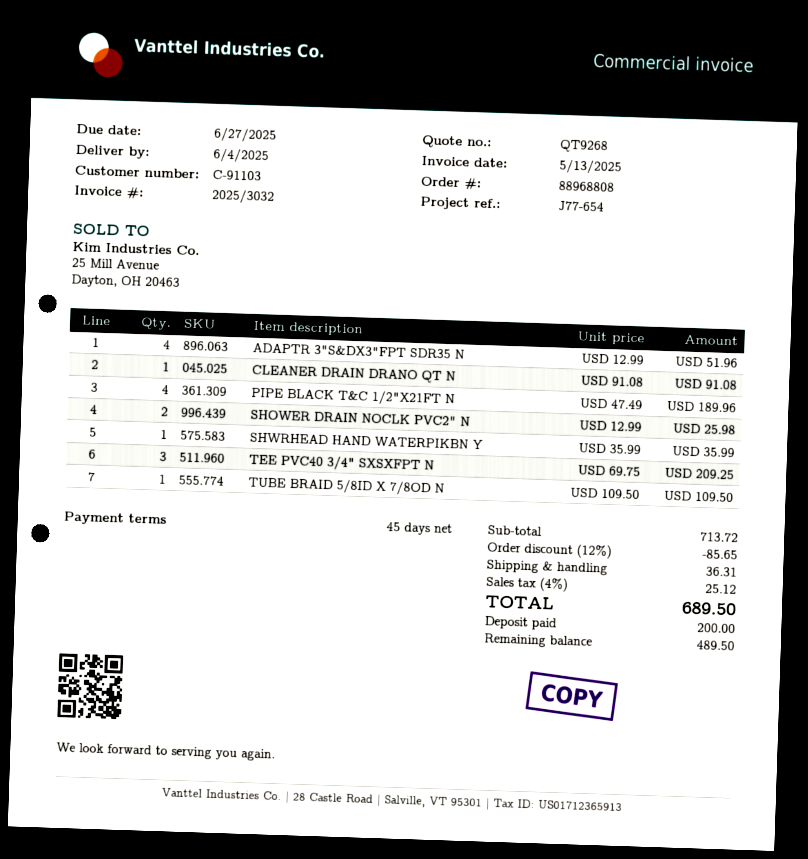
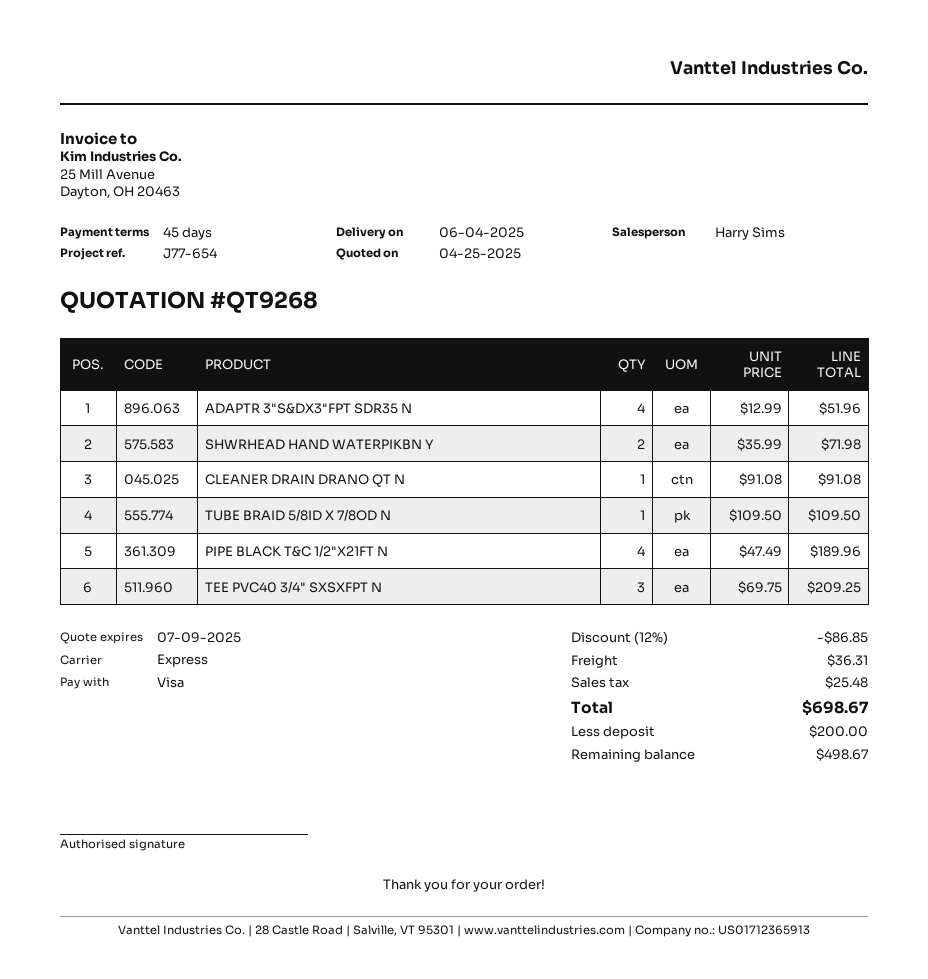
SHOWER DRAIN NOCLK PVC2" N: 2 x 12.99 = 25.98 -> none
SHWRHEAD HAND WATERPIKBN Y: 1 x 35.99 = 35.99 -> 2 x 35.99 = 71.98
discount: 12% = 85.65 -> 12% = 86.85
tax: 25.12 -> 25.48
total: 689.50 -> 698.67
balance: 489.50 -> 498.67

